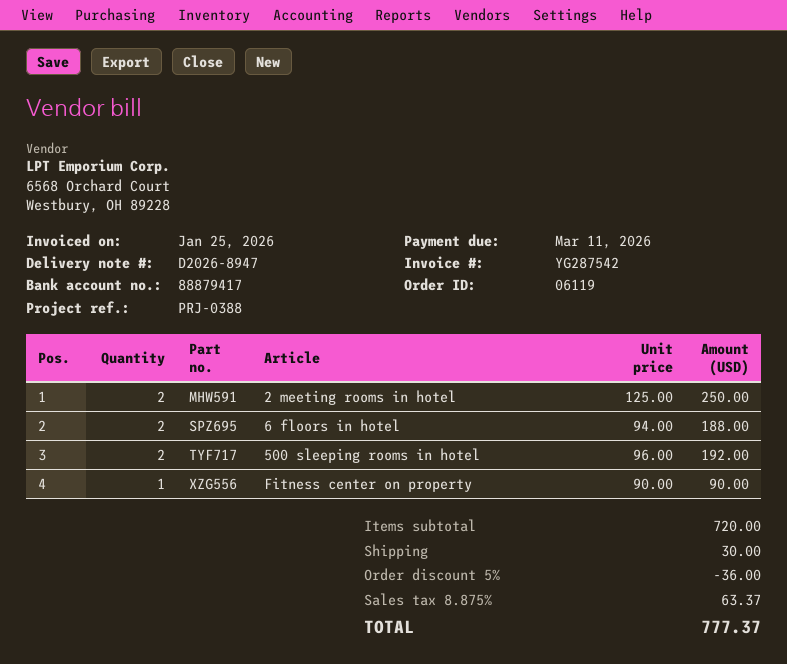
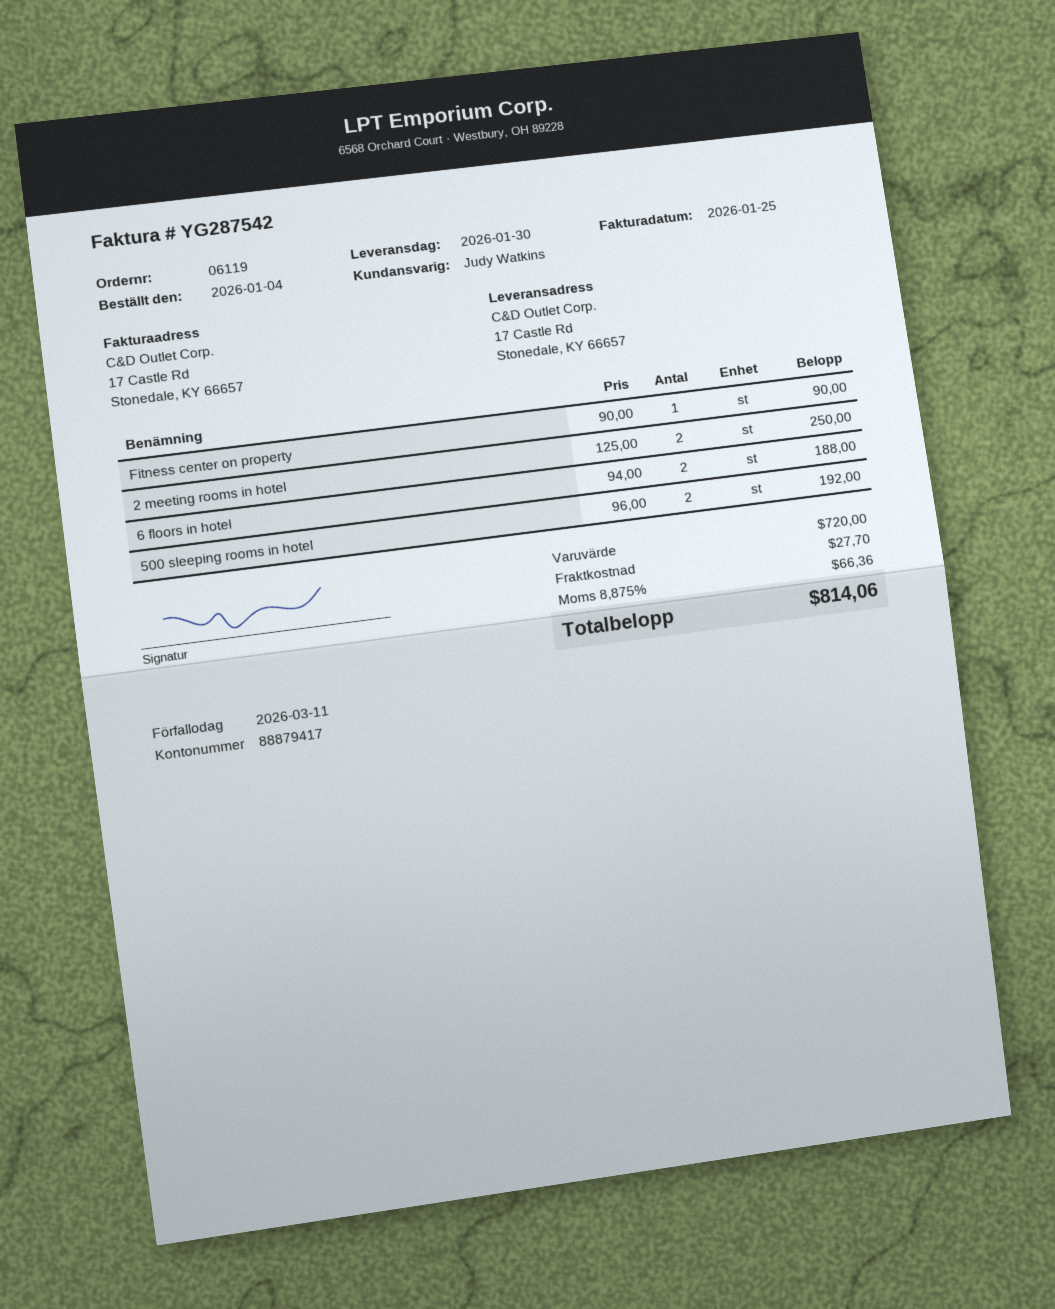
discount: 5% = 36.00 -> none
shipping: 30.00 -> 27.70
tax: 8.875% = 63.37 -> 8.875% = 66.36
total: 777.37 -> 814.06

